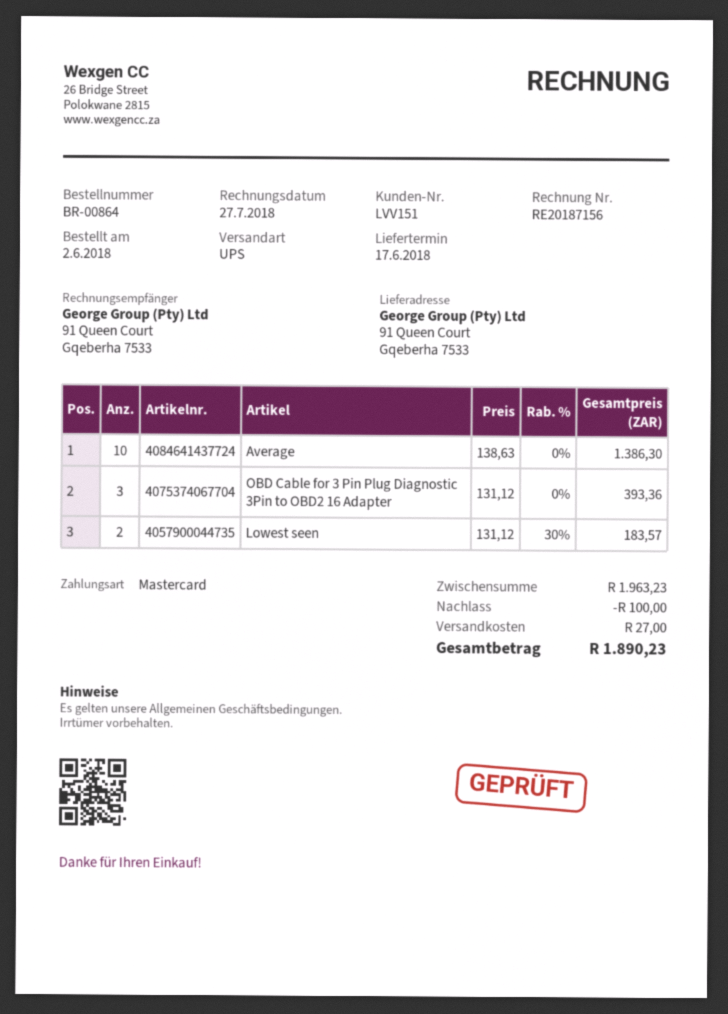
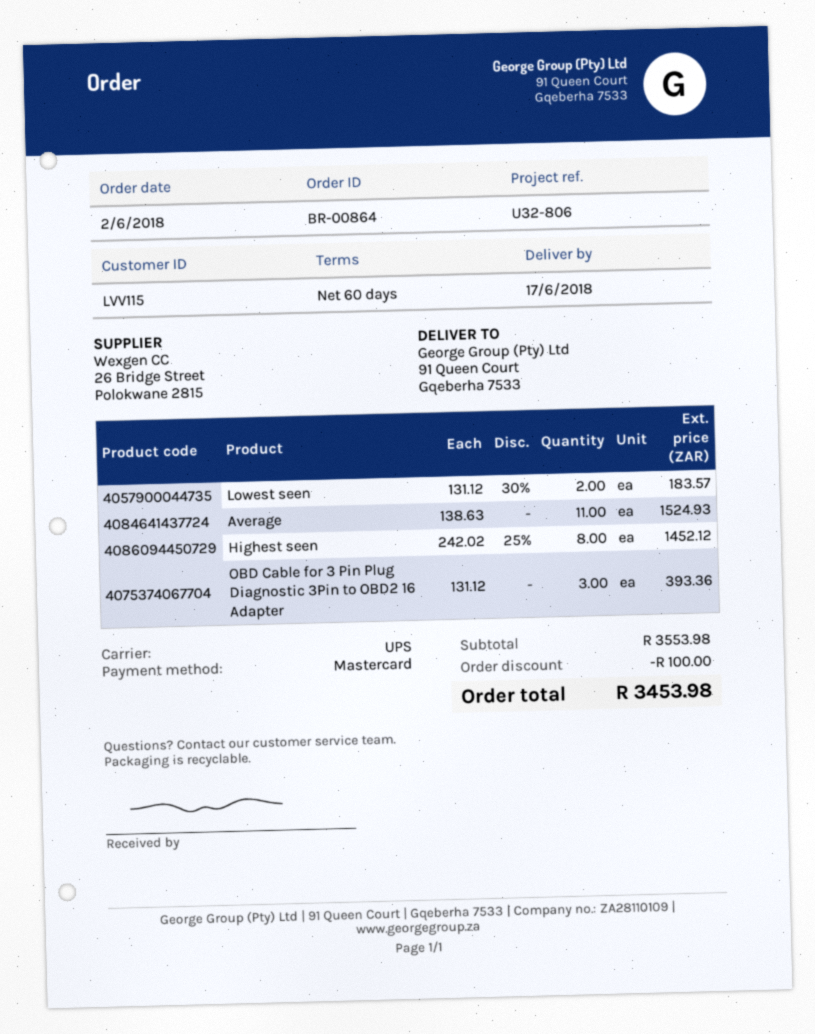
customer number: LVV151 -> LVV115
Average: 10 x 138.63 = 1386.30 -> 11 x 138.63 = 1524.93
Highest seen: none -> 8 x 242.02 - 25% = 1452.12
subtotal: 1963.23 -> 3553.98
shipping: 27.00 -> none
total: 1890.23 -> 3453.98

